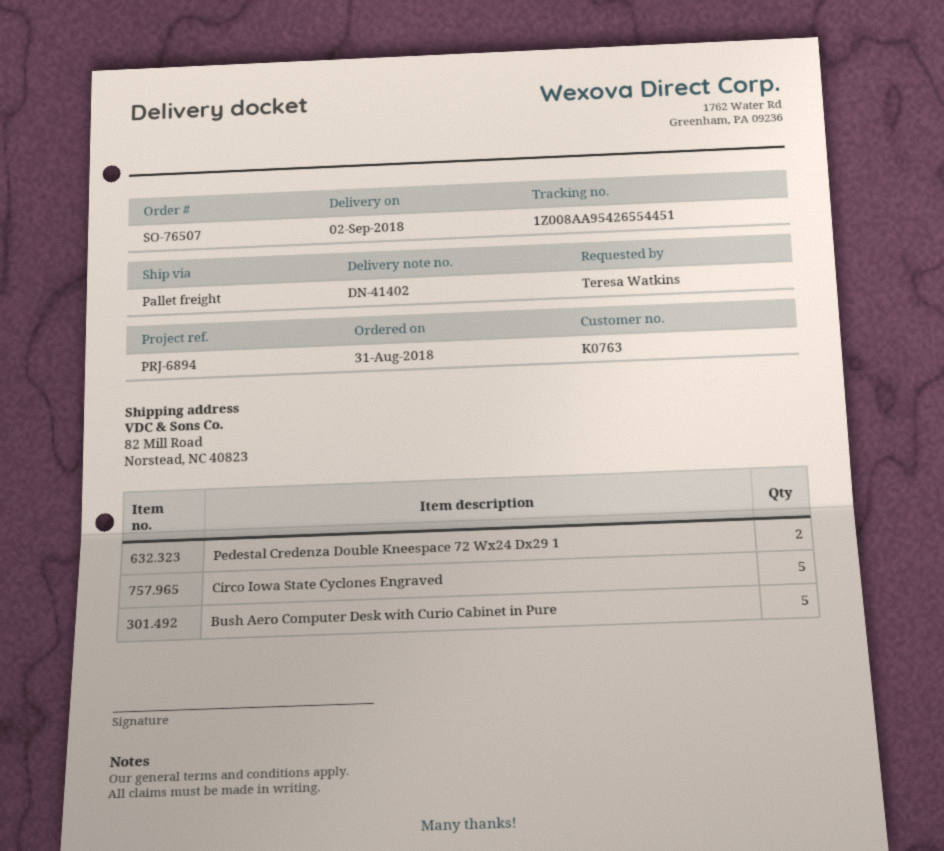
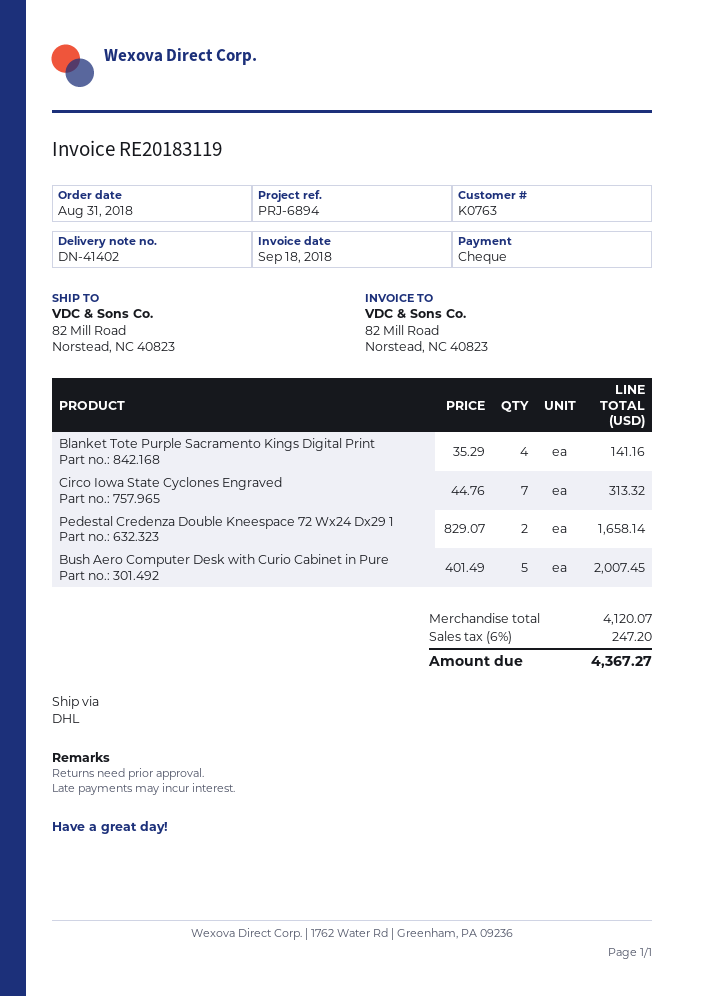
shipping method: pallet freight -> DHL
Circo Iowa State Cyclones Engraved: 5 -> 7
Blanket Tote Purple Sacramento Kings Digital Print: none -> 4

